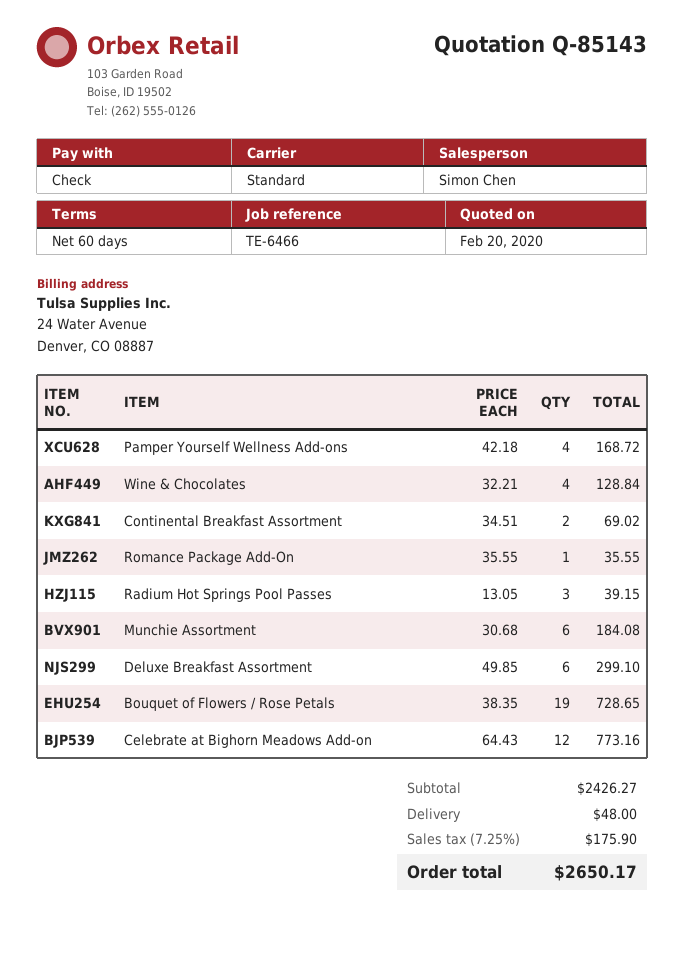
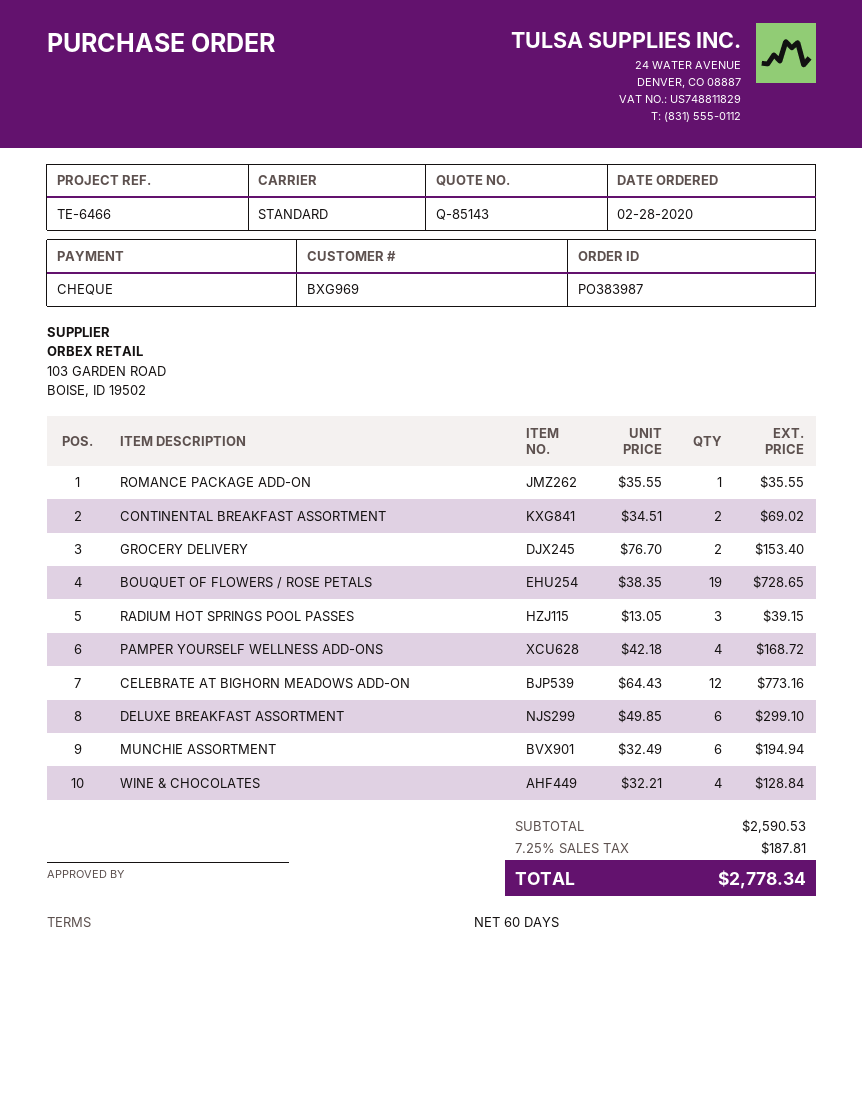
Munchie Assortment: 6 x 30.68 = 184.08 -> 6 x 32.49 = 194.94
GROCERY DELIVERY: none -> 2 x 76.70 = 153.40
subtotal: 2426.27 -> 2590.53
shipping: 48.00 -> none
tax: 7.25% = 175.90 -> 7.25% = 187.81
total: 2650.17 -> 2778.34

